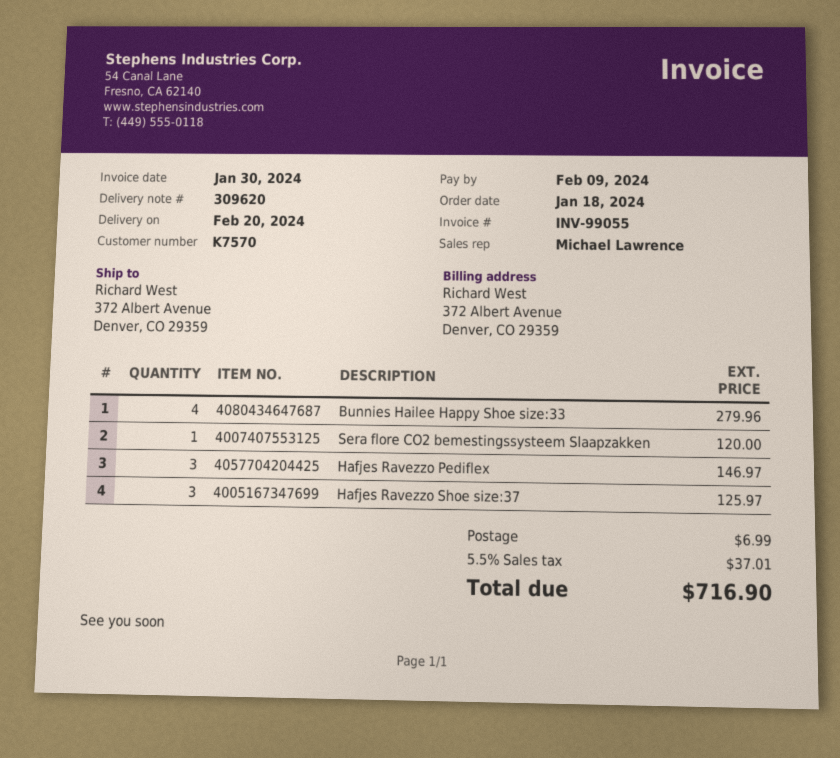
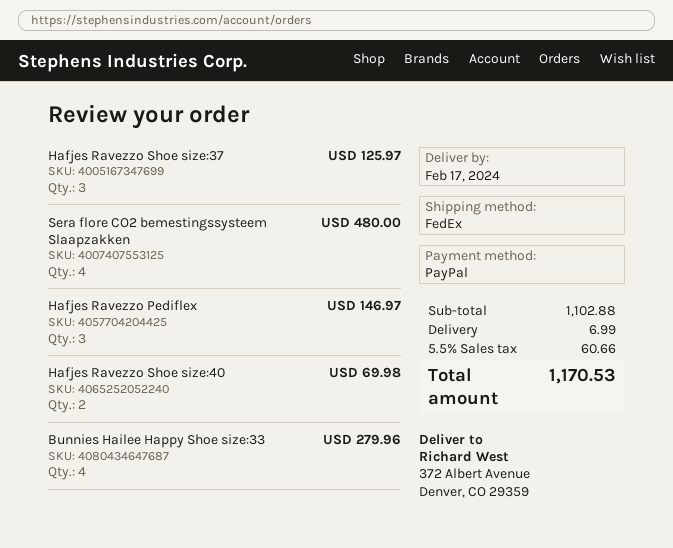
delivery date: 2024-02-20 -> 2024-02-17
Sera flore CO2 bemestingssysteem Slaapzakken: 1 for 120.00 -> 4 for 480.00
Hafjes Ravezzo Shoe size:40: none -> 2 for 69.98
tax: 5.5% = 37.01 -> 5.5% = 60.66
total: 716.90 -> 1170.53

